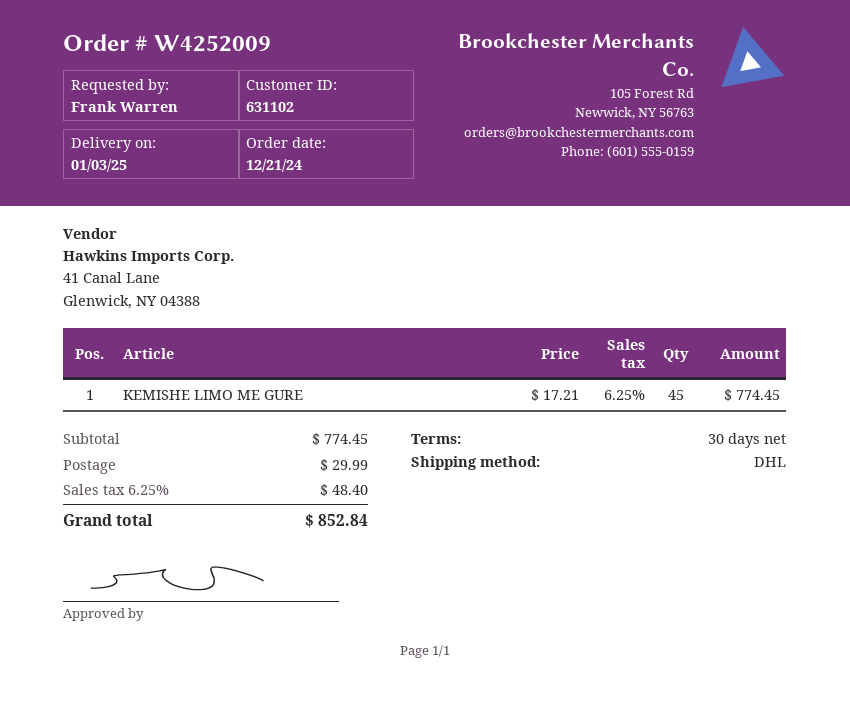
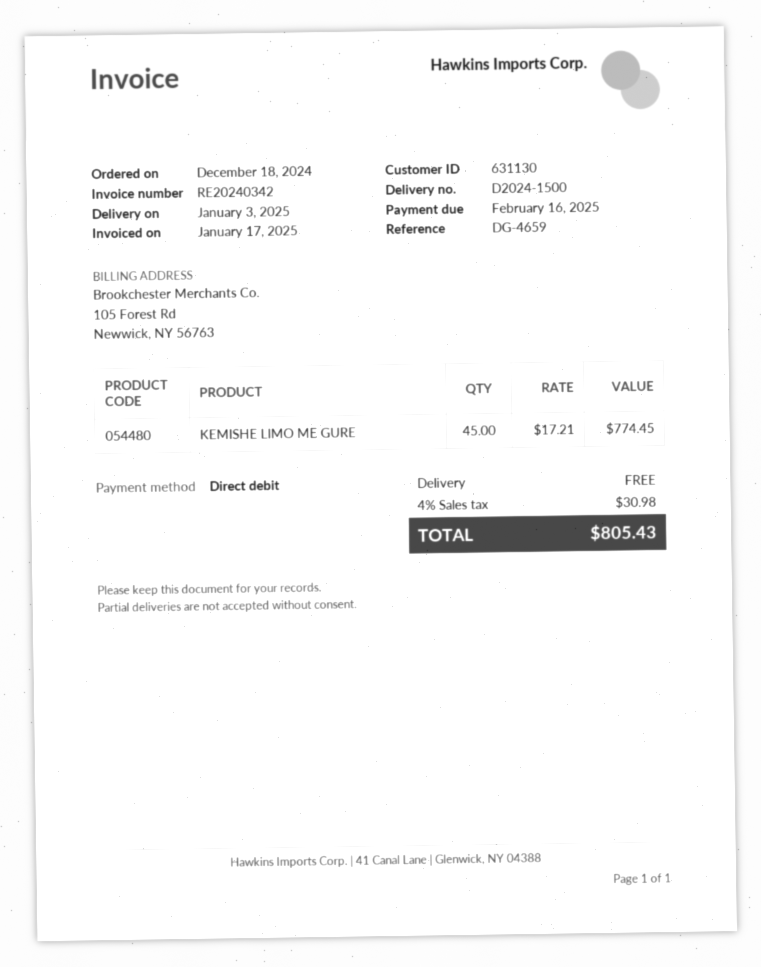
order date: 2024-12-21 -> 2024-12-18
customer number: 631102 -> 631130
shipping: 29.99 -> 0.00
tax: 6.25% = 48.40 -> 4% = 30.98
total: 852.84 -> 805.43

